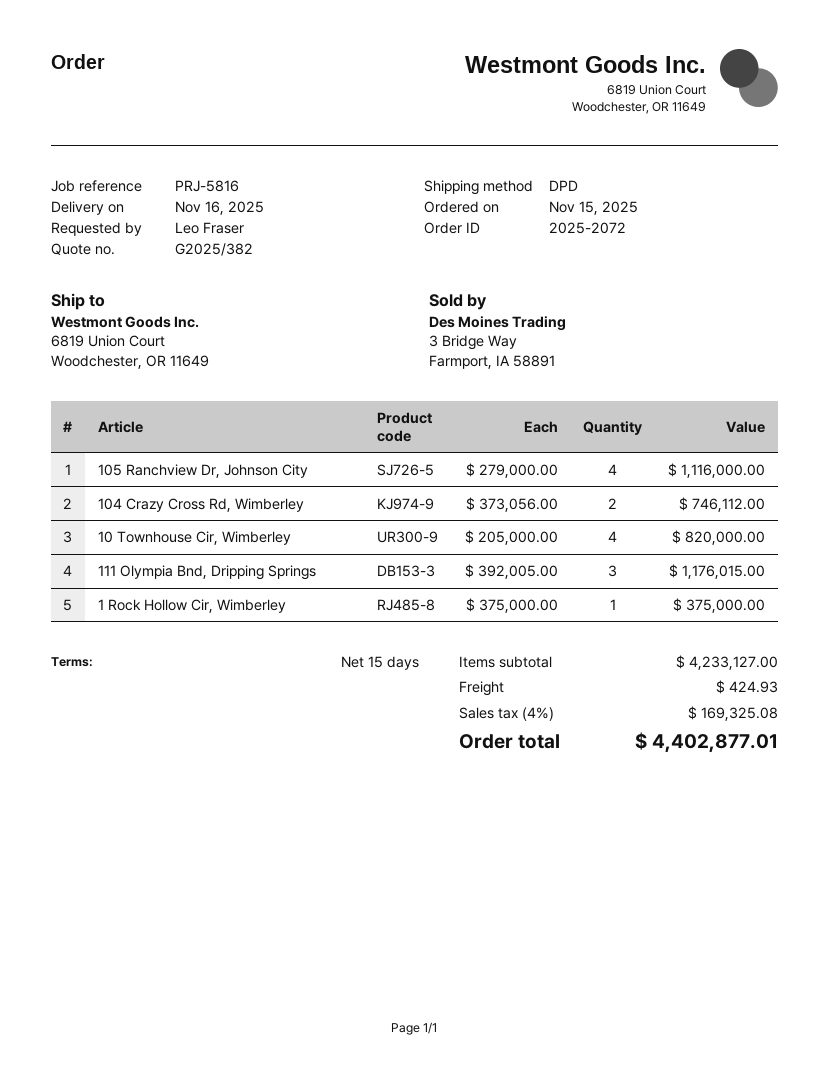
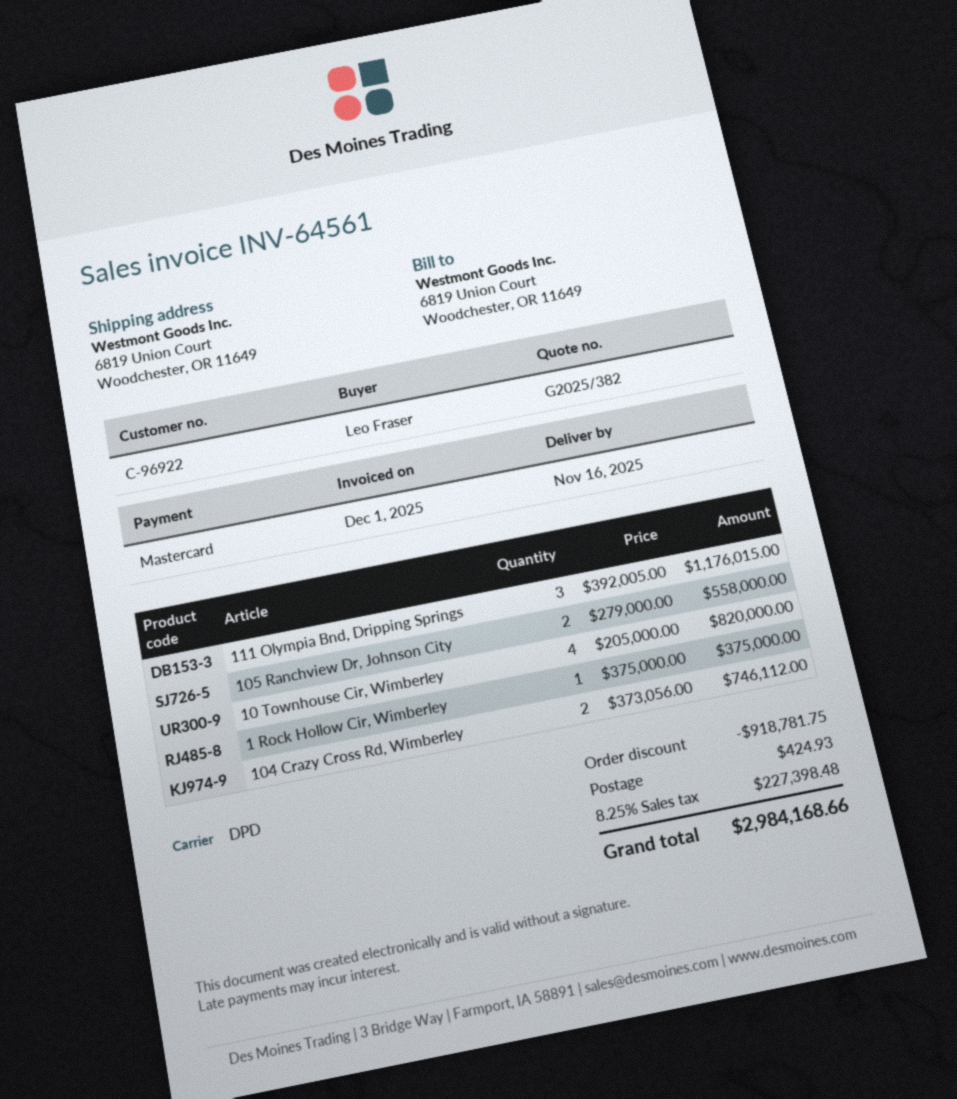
105 Ranchview Dr, Johnson City: 4 x 279000.00 = 1116000.00 -> 2 x 279000.00 = 558000.00
discount: none -> 918781.75
tax: 4% = 169325.08 -> 8.25% = 227398.48
total: 4402877.01 -> 2984168.66

